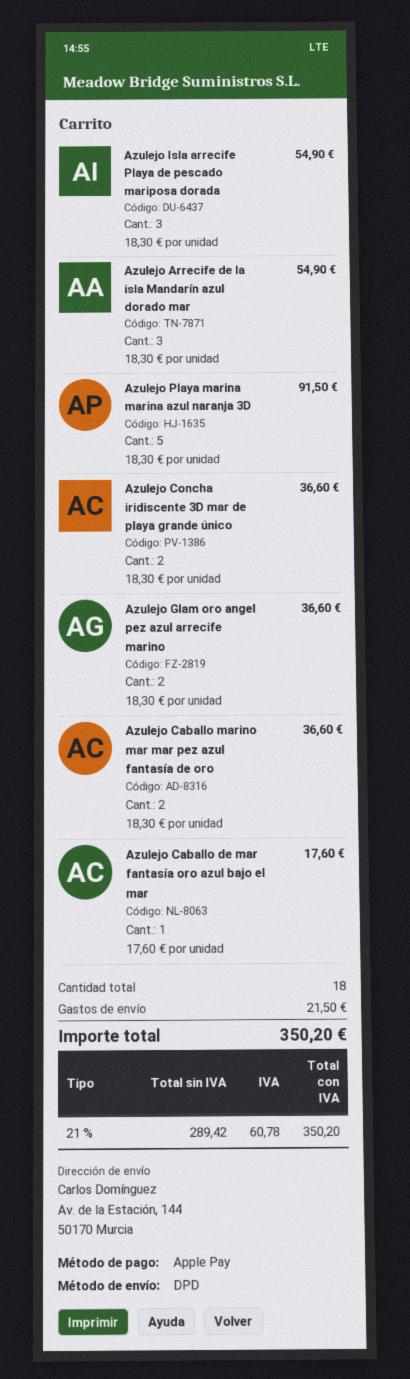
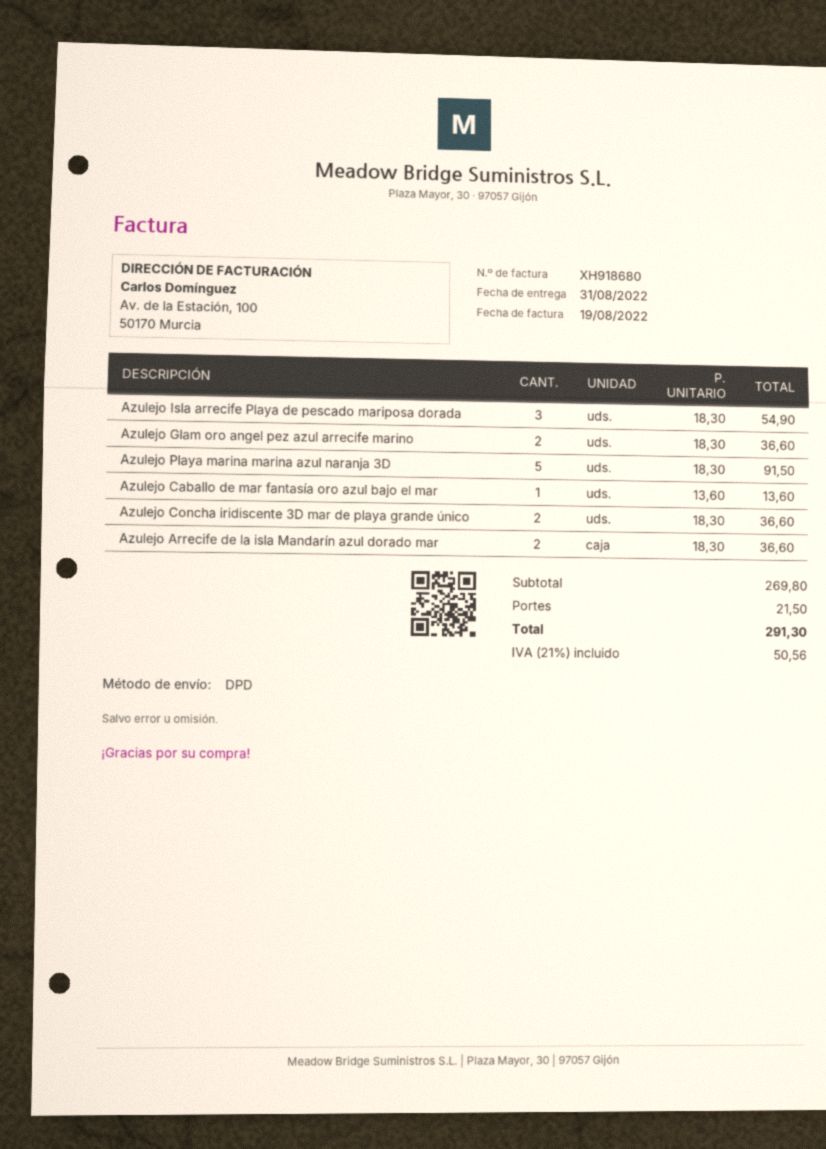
Azulejo Arrecife de la isla Mandarín azul dorado mar: 3 x 18.30 = 54.90 -> 2 x 18.30 = 36.60
Azulejo Caballo marino mar mar pez azul fantasía de oro: 2 x 18.30 = 36.60 -> none
Azulejo Caballo de mar fantasía oro azul bajo el mar: 1 x 17.60 = 17.60 -> 1 x 13.60 = 13.60
tax: 21% = 60.78 -> 21% = 50.56
total: 350.20 -> 291.30

